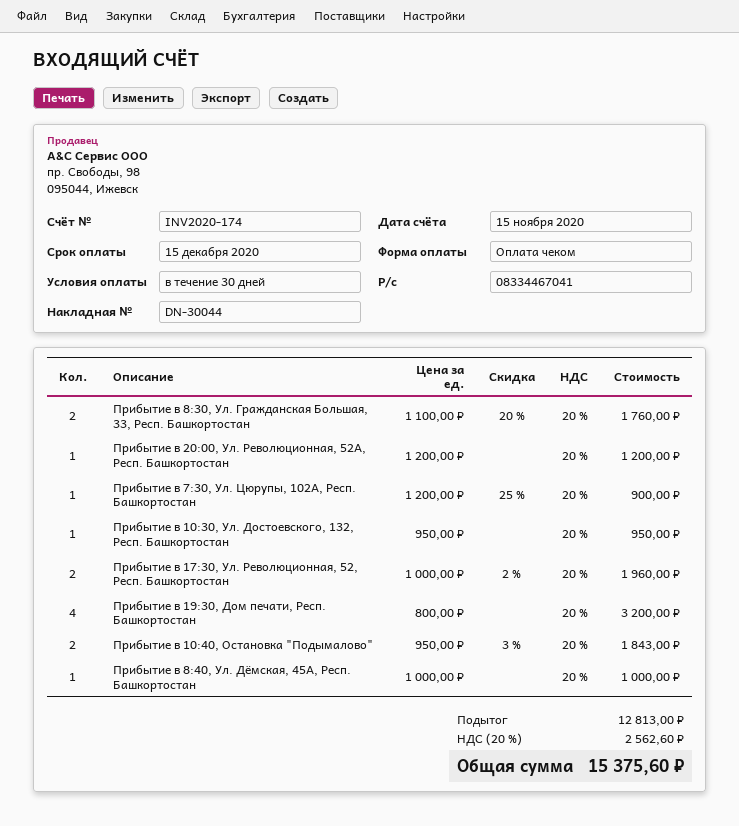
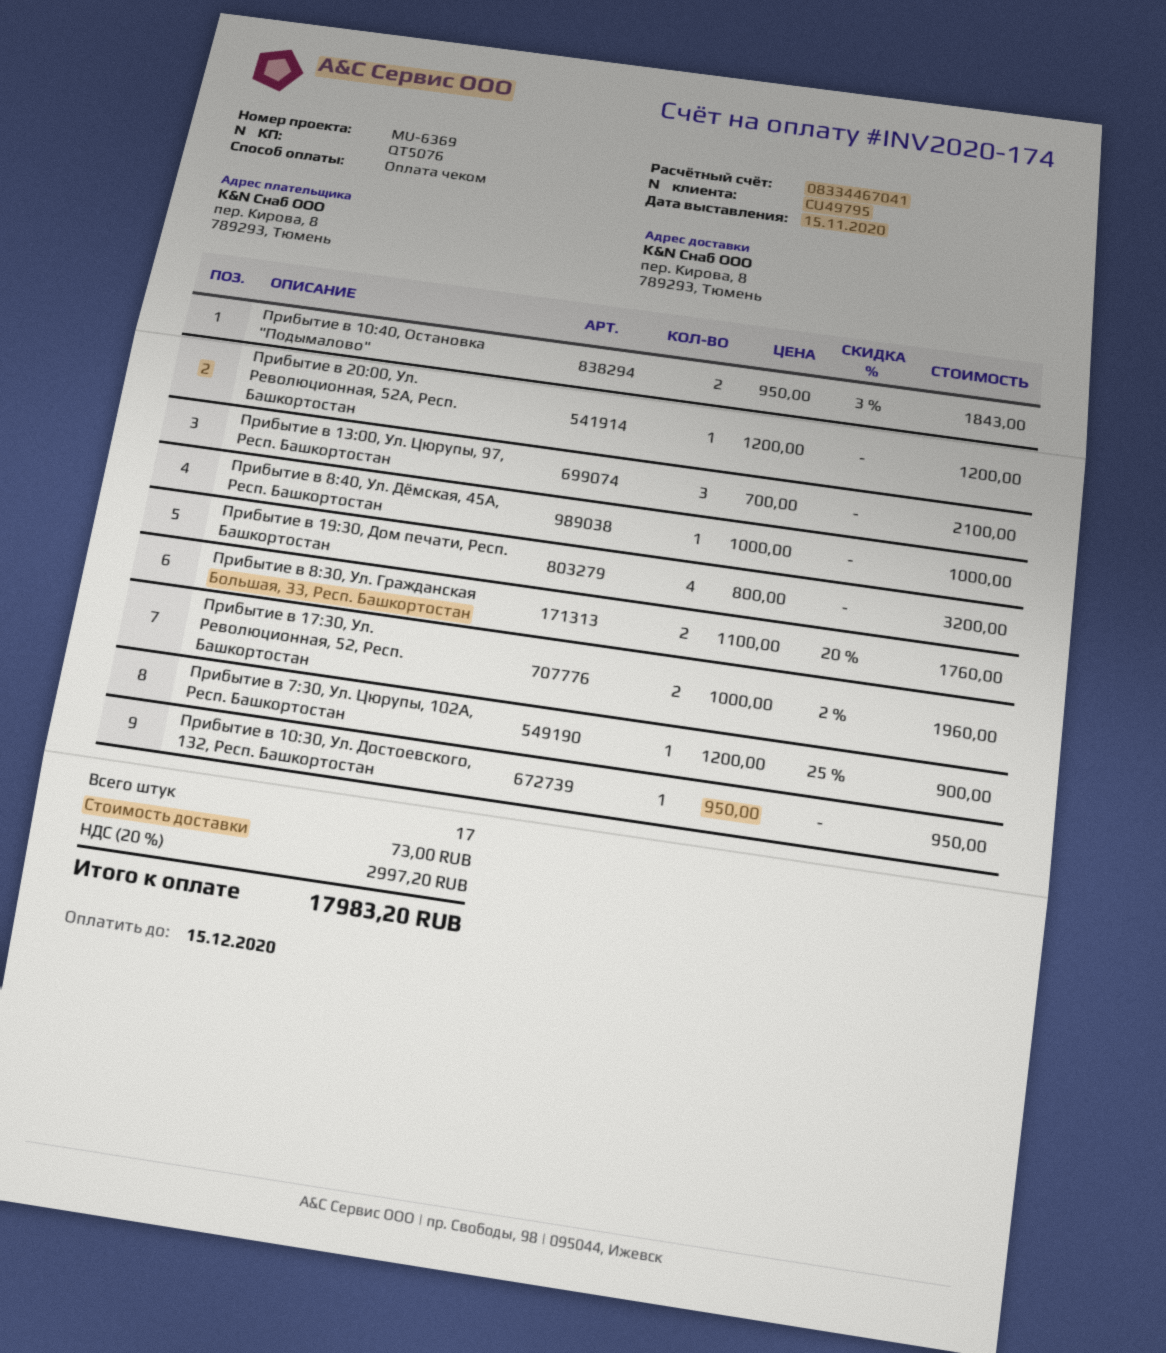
Прибытие в 13:00, Ул. Цюрупы, 97, Респ. Башкортостан: none -> 3 x 700.00 = 2100.00
shipping: none -> 73.00
tax: 20% = 2562.60 -> 20% = 2997.20
total: 15375.60 -> 17983.20

